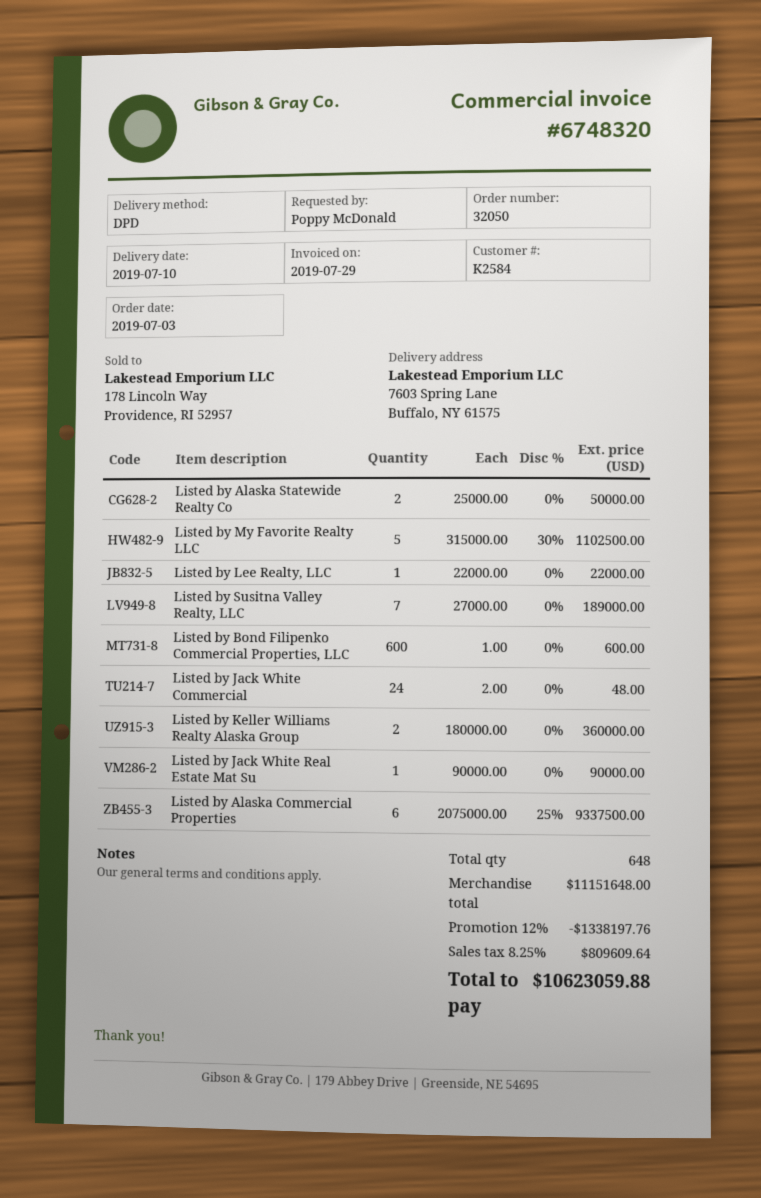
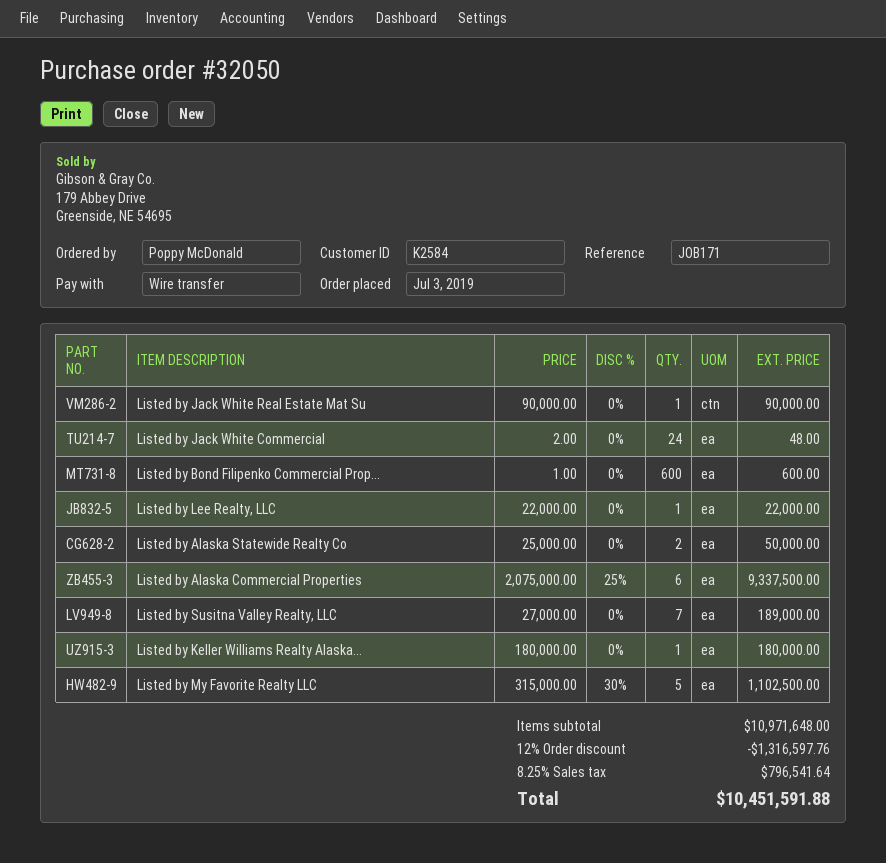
Listed by Keller Williams Realty Alaska Group: 2 x 180000.00 = 360000.00 -> 1 x 180000.00 = 180000.00
subtotal: 11151648.00 -> 10971648.00
discount: 12% = 1338197.76 -> 12% = 1316597.76
tax: 8.25% = 809609.64 -> 8.25% = 796541.64
total: 10623059.88 -> 10451591.88

